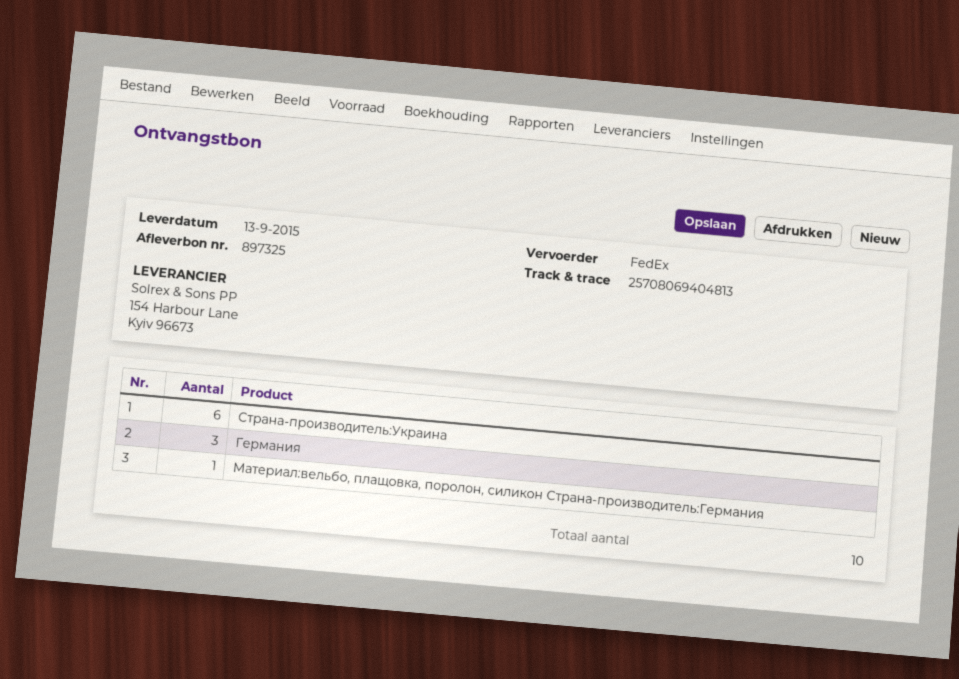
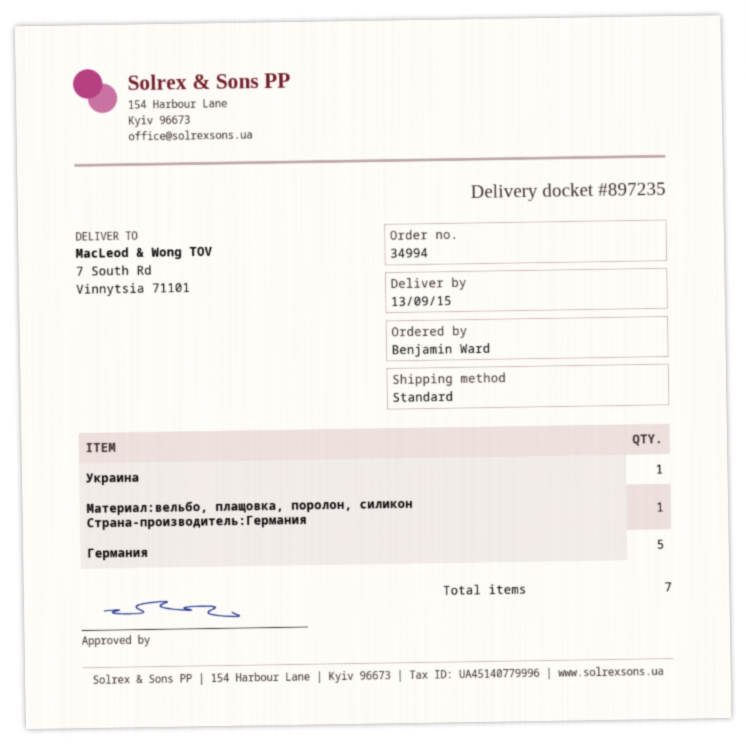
delivery note number: 897325 -> 897235
shipping method: FedEx -> standard
Страна-производитель:Украина: 6 -> none
Германия: 3 -> 5
Украина: none -> 1
total quantity: 10 -> 7

